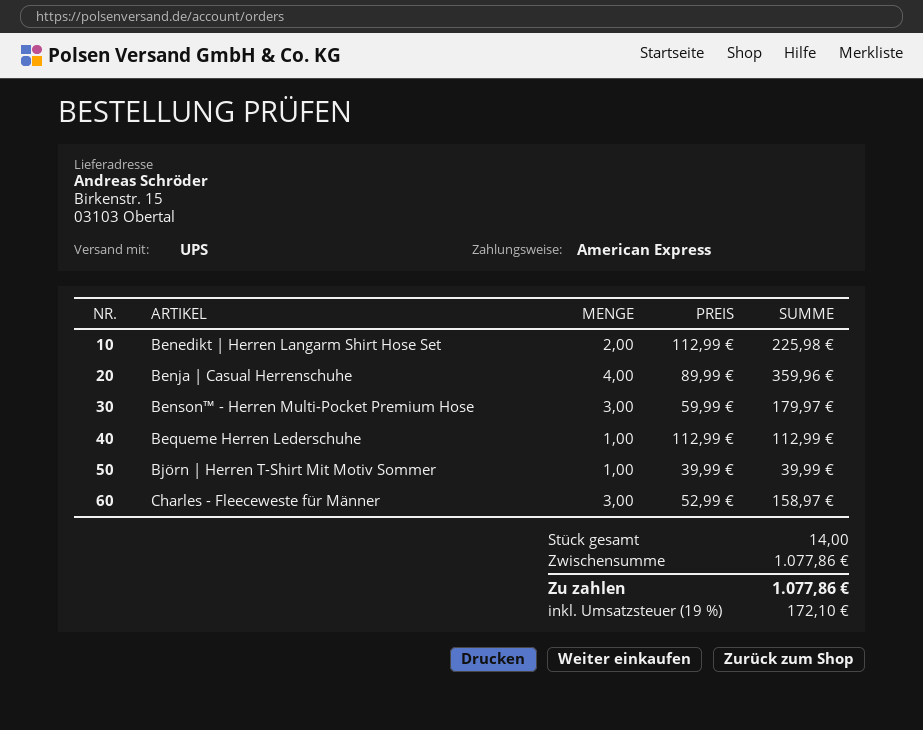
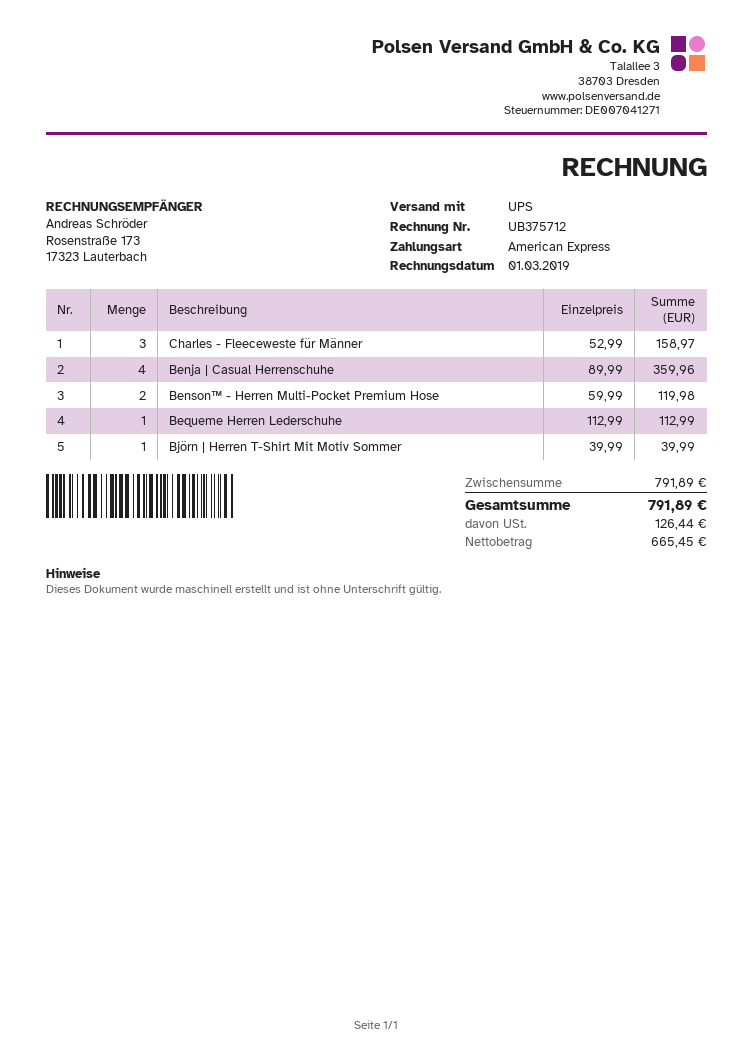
Benedikt | Herren Langarm Shirt Hose Set: 2 x 112.99 = 225.98 -> none
Benson™ - Herren Multi-Pocket Premium Hose: 3 x 59.99 = 179.97 -> 2 x 59.99 = 119.98
subtotal: 1077.86 -> 791.89
tax: 172.10 -> 126.44
total: 1077.86 -> 791.89

